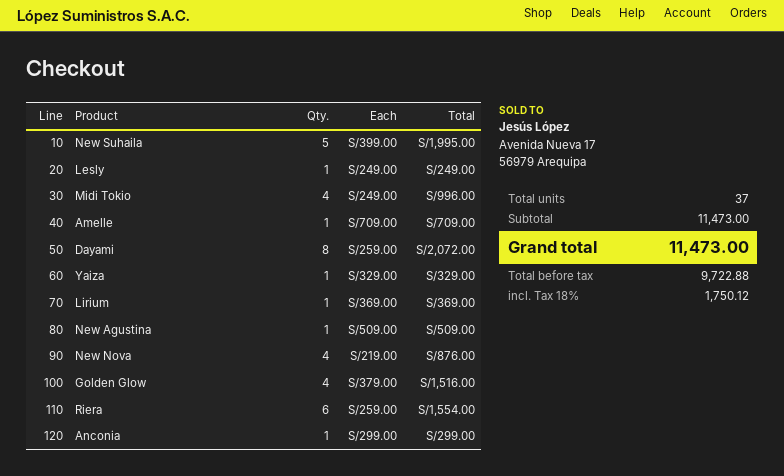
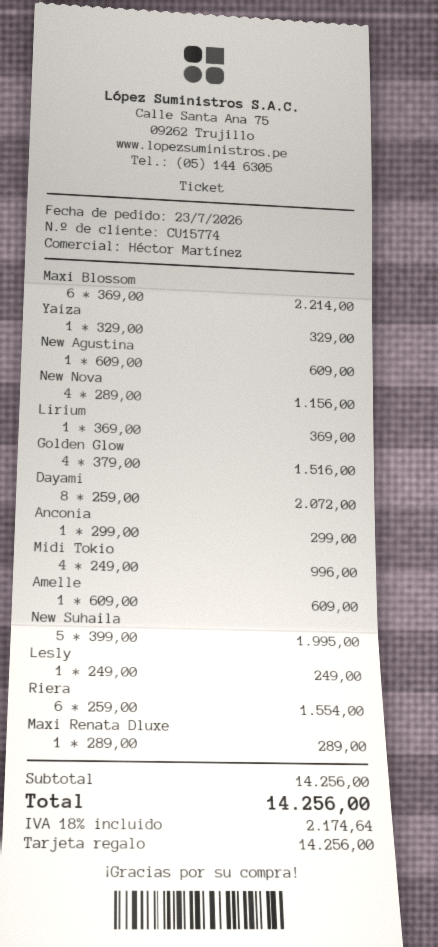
Amelle: 1 x 709.00 = 709.00 -> 1 x 609.00 = 609.00
New Agustina: 1 x 509.00 = 509.00 -> 1 x 609.00 = 609.00
New Nova: 4 x 219.00 = 876.00 -> 4 x 289.00 = 1156.00
Maxi Blossom: none -> 6 x 369.00 = 2214.00
Maxi Renata Dluxe: none -> 1 x 289.00 = 289.00
subtotal: 11473.00 -> 14256.00
tax: 18% = 1750.12 -> 18% = 2174.64
total: 11473.00 -> 14256.00

